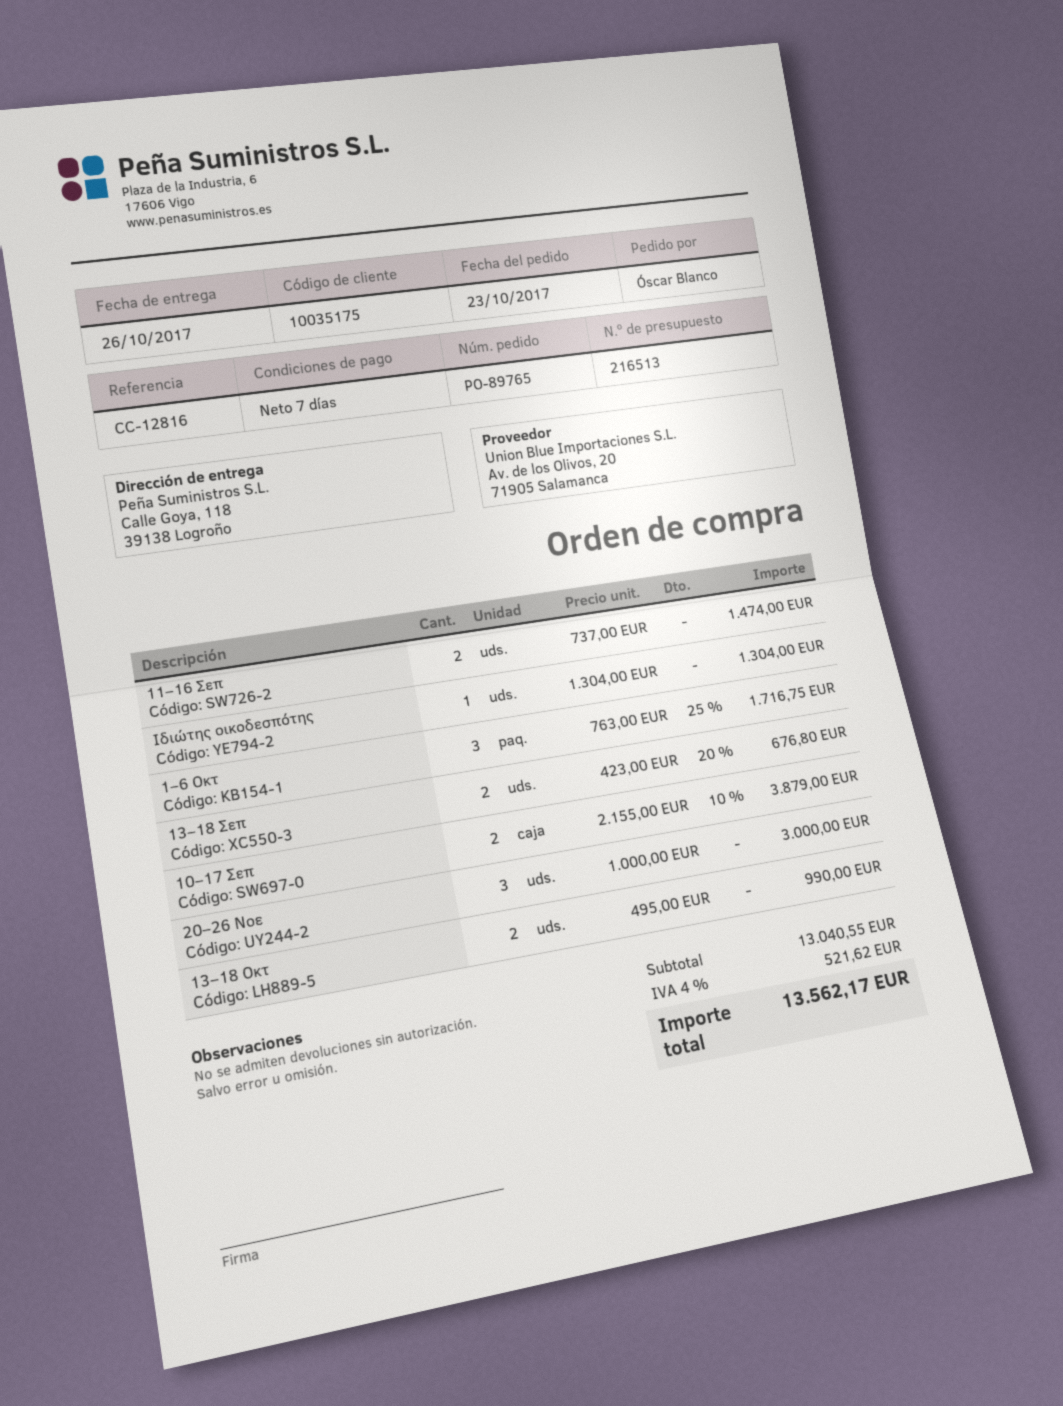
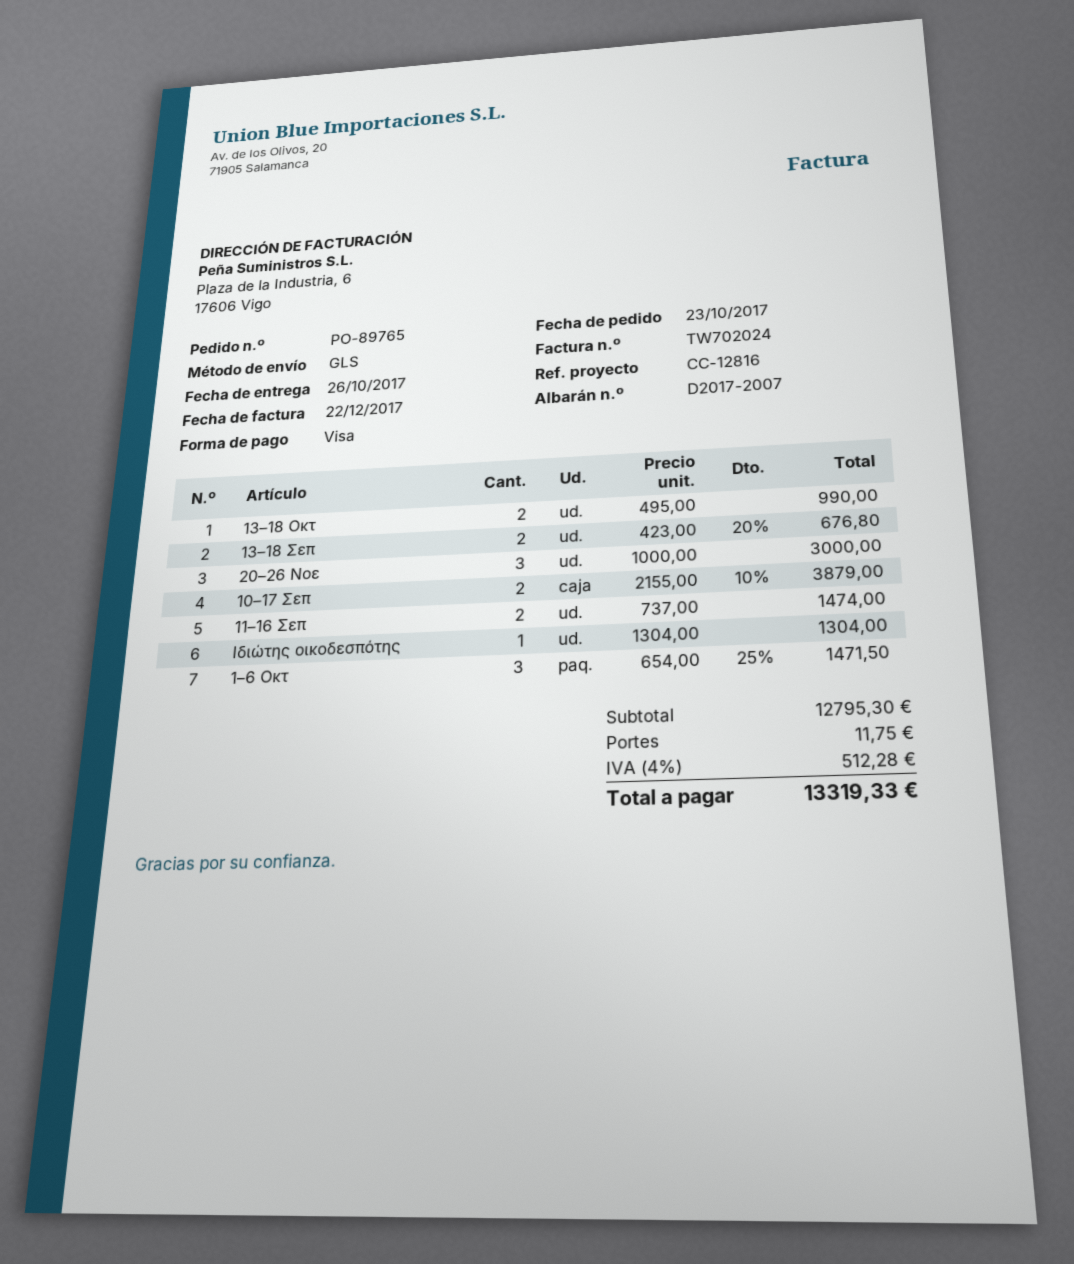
1–6 Οκτ: 3 x 763.00 - 25% = 1716.75 -> 3 x 654.00 - 25% = 1471.50
subtotal: 13040.55 -> 12795.30
shipping: none -> 11.75
tax: 4% = 521.62 -> 4% = 512.28
total: 13562.17 -> 13319.33

